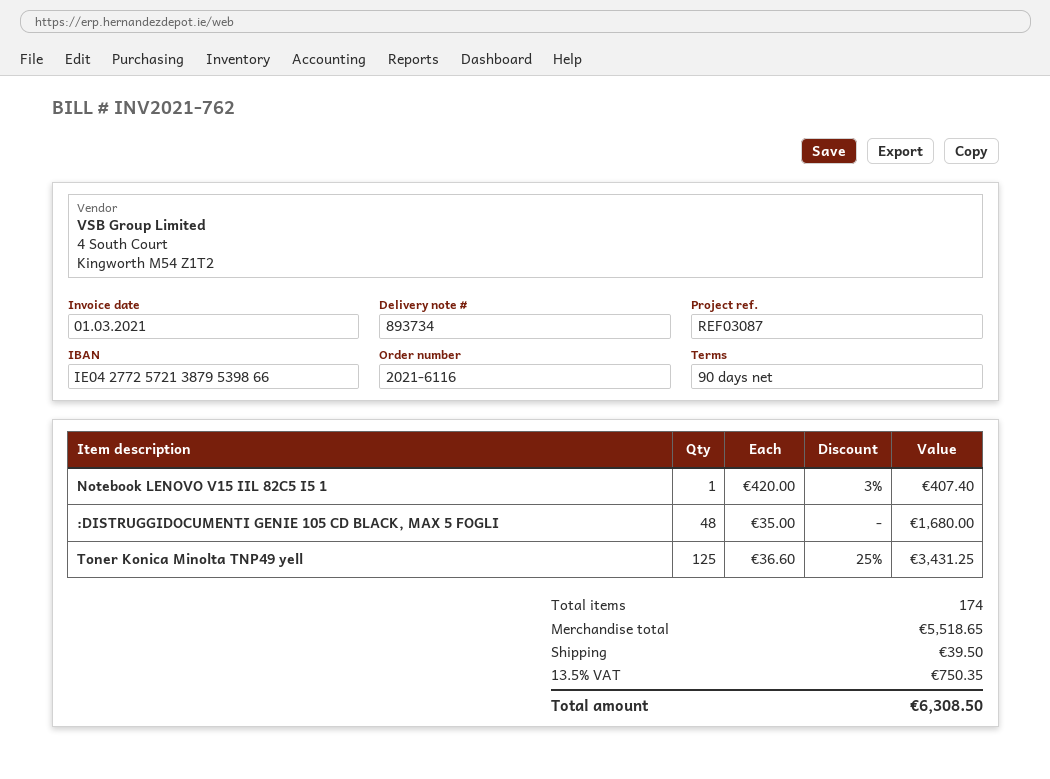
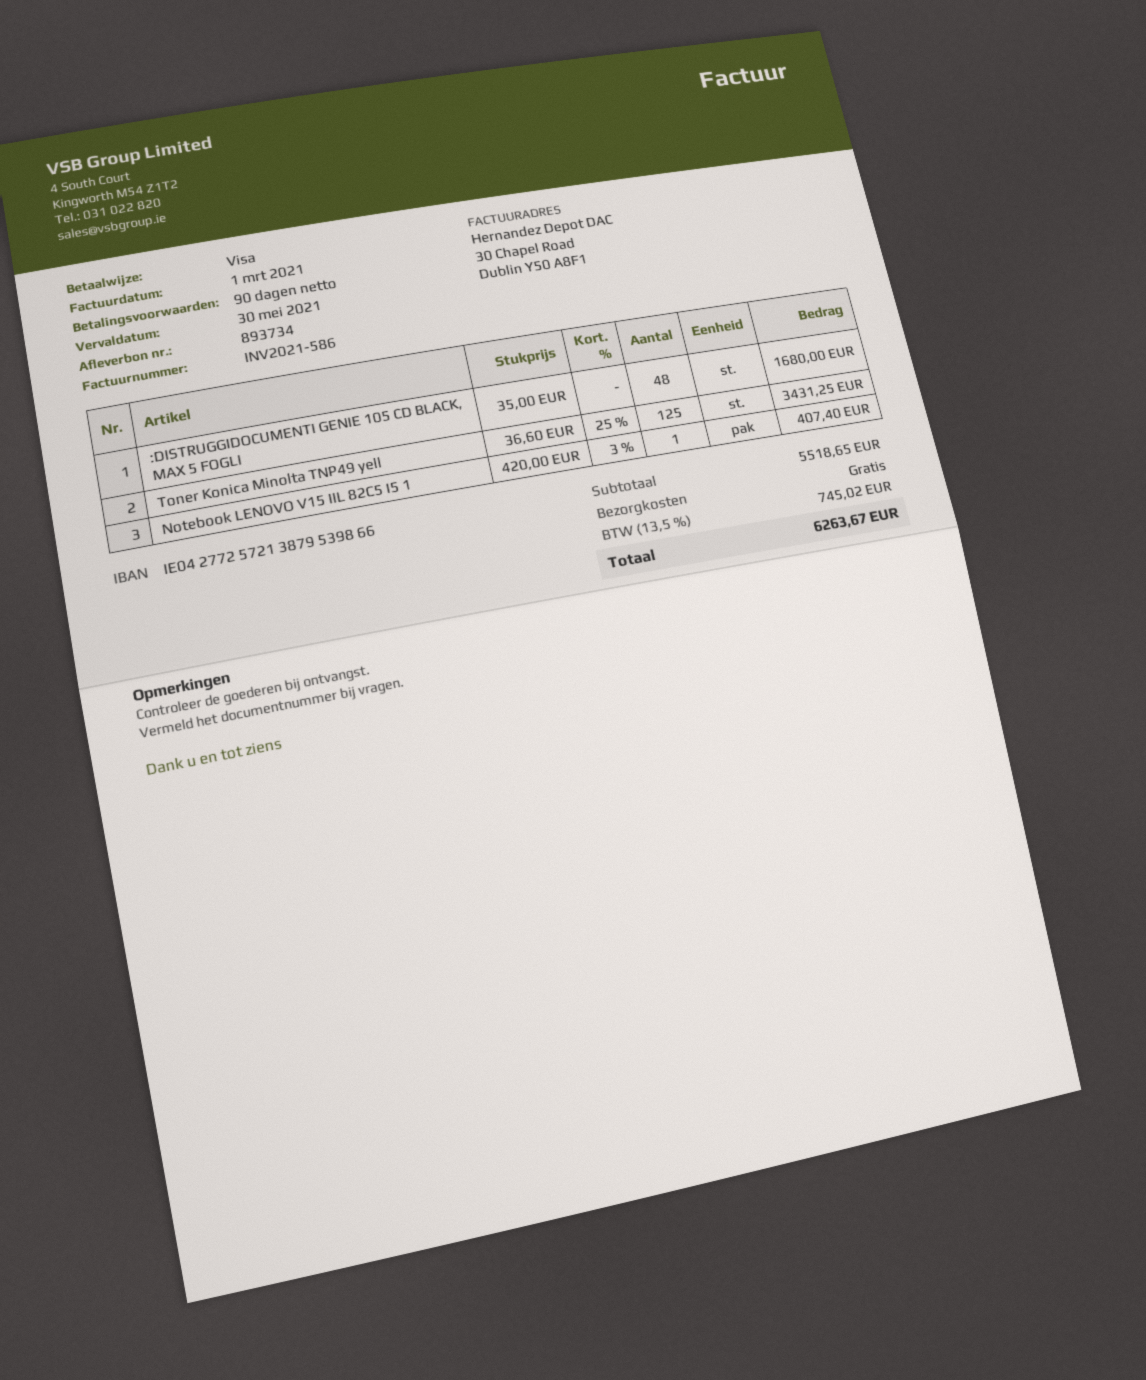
invoice number: INV2021-762 -> INV2021-586
shipping: 39.50 -> 0.00
tax: 13.5% = 750.35 -> 13.5% = 745.02
total: 6308.50 -> 6263.67

